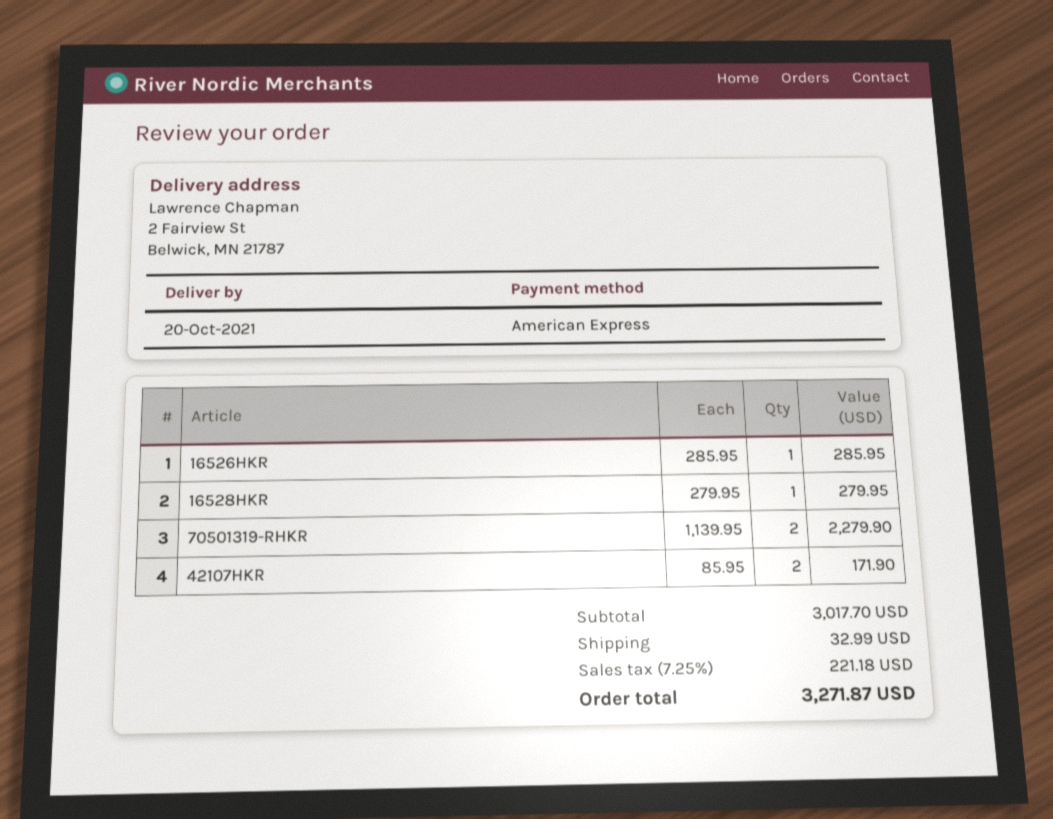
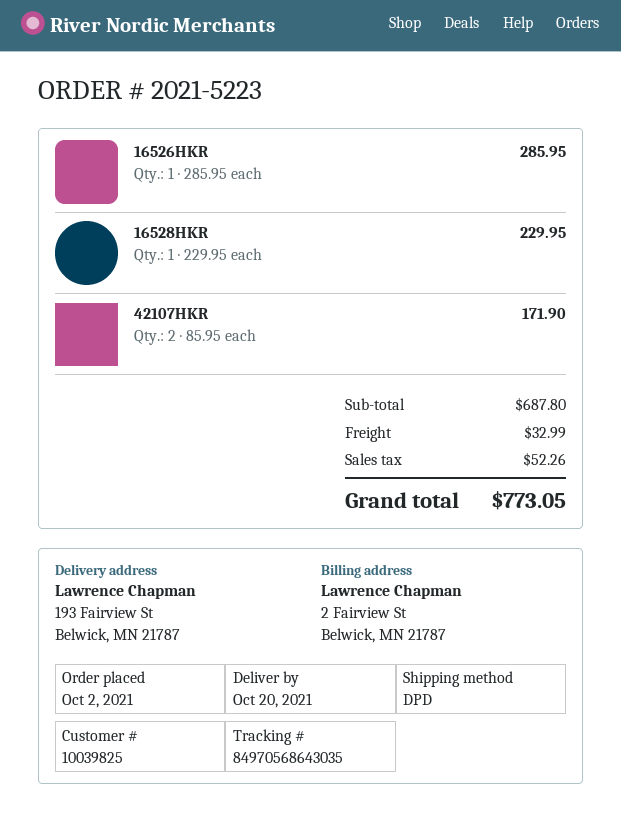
ship to: 2 Fairview St, Belwick, MN 21787 -> 193 Fairview St, Belwick, MN 21787
16528HKR: 1 x 279.95 = 279.95 -> 1 x 229.95 = 229.95
70501319-RHKR: 2 x 1139.95 = 2279.90 -> none
subtotal: 3017.70 -> 687.80
tax: 221.18 -> 52.26
total: 3271.87 -> 773.05

